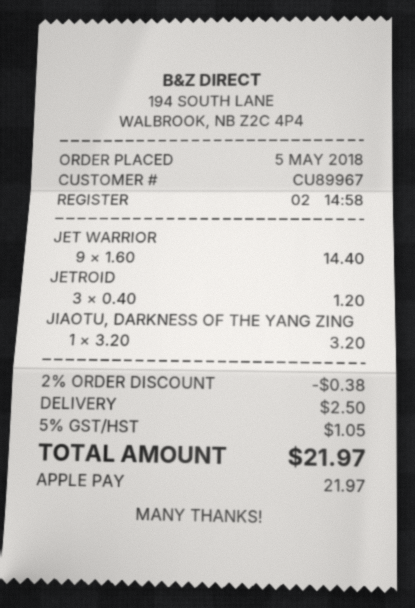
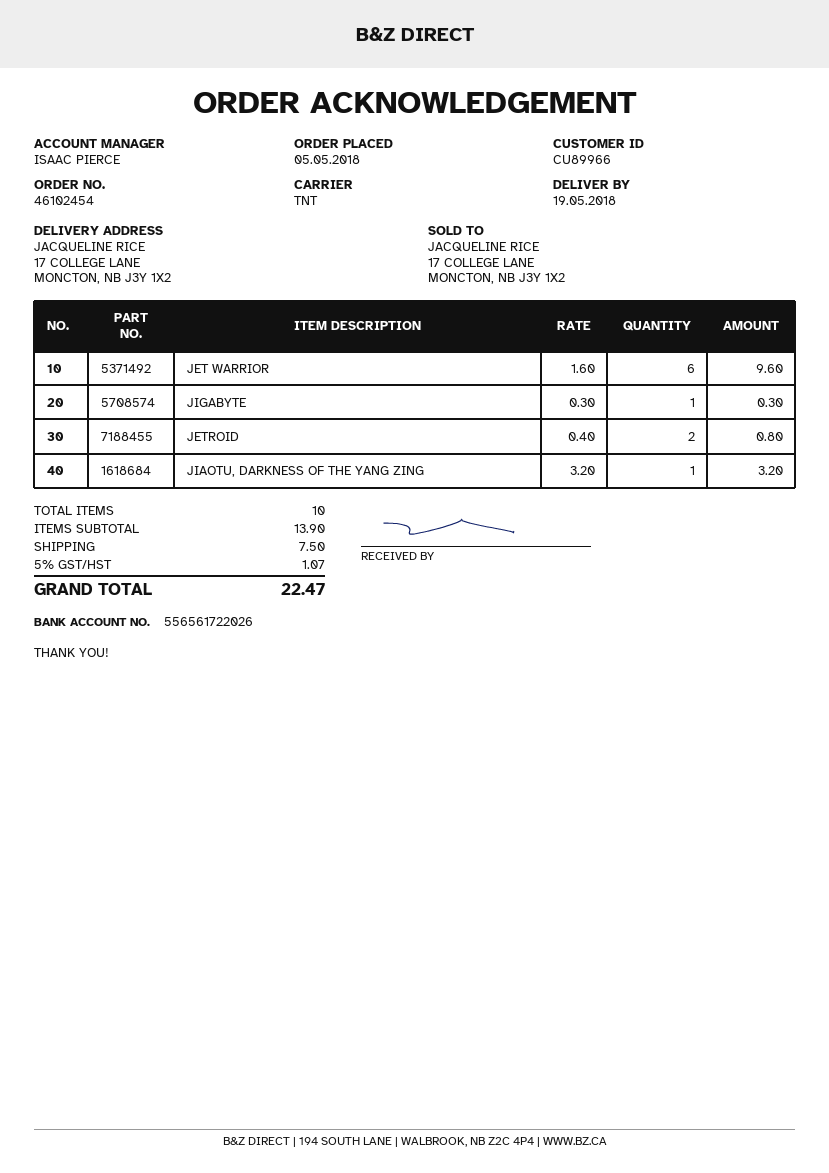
customer number: CU89967 -> CU89966
JET WARRIOR: 9 x 1.60 = 14.40 -> 6 x 1.60 = 9.60
JETROID: 3 x 0.40 = 1.20 -> 2 x 0.40 = 0.80
JIGABYTE: none -> 1 x 0.30 = 0.30
discount: 2% = 0.38 -> none
shipping: 2.50 -> 7.50
tax: 5% = 1.05 -> 5% = 1.07
total: 21.97 -> 22.47

